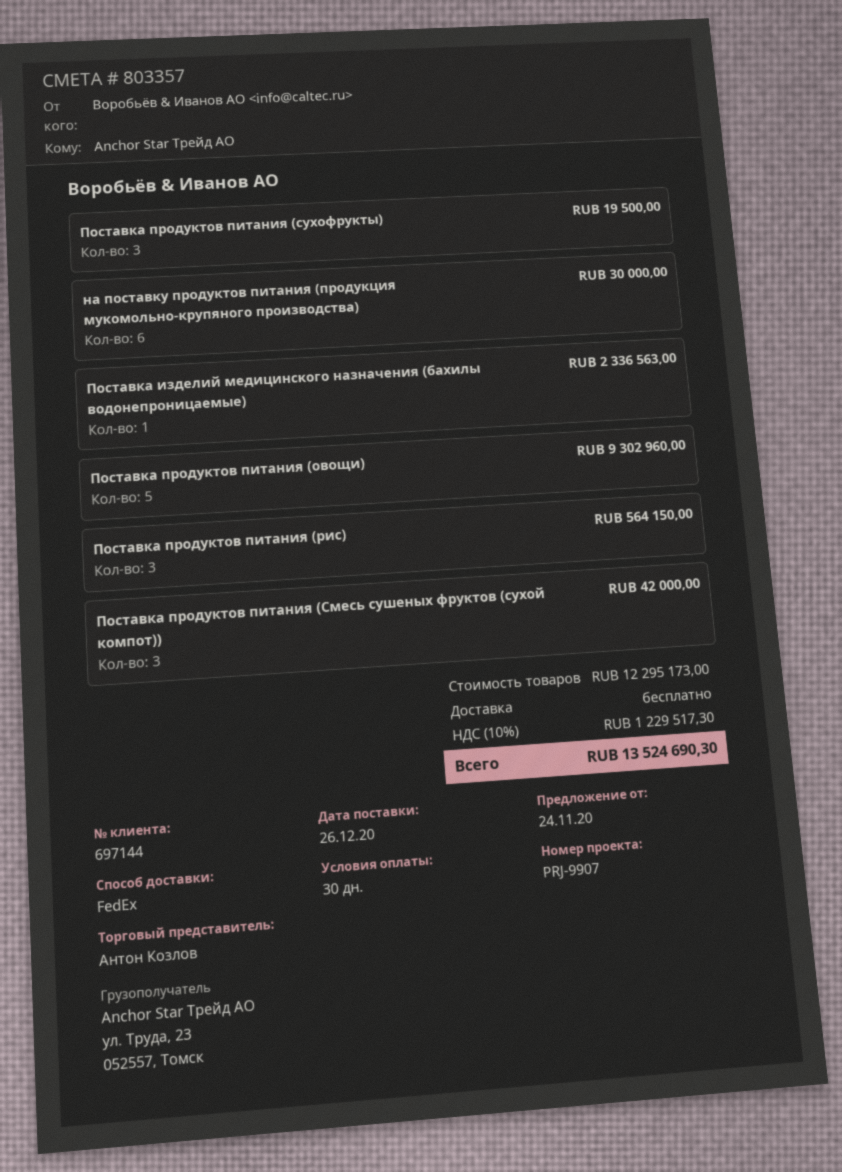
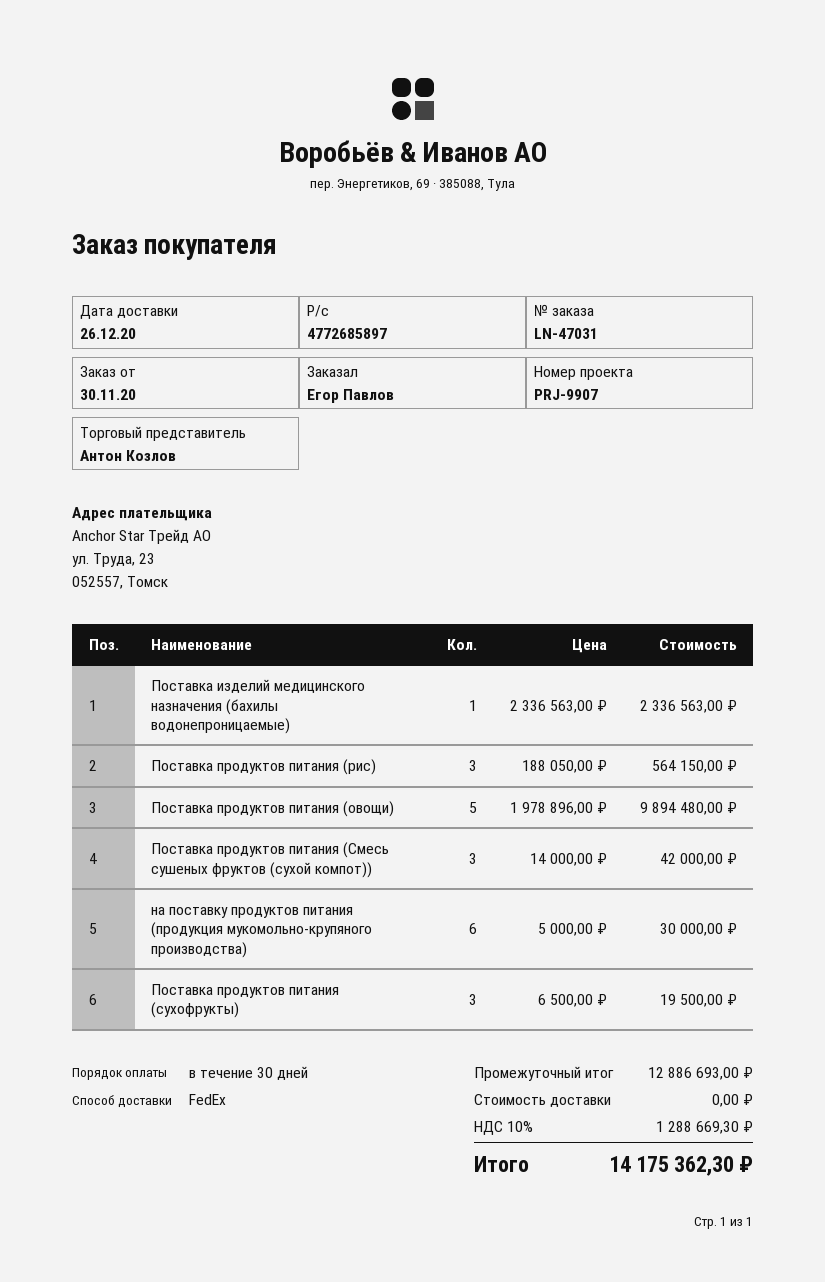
Поставка продуктов питания (овощи): 5 for 9302960.00 -> 5 for 9894480.00
subtotal: 12295173.00 -> 12886693.00
tax: 10% = 1229517.30 -> 10% = 1288669.30
total: 13524690.30 -> 14175362.30

